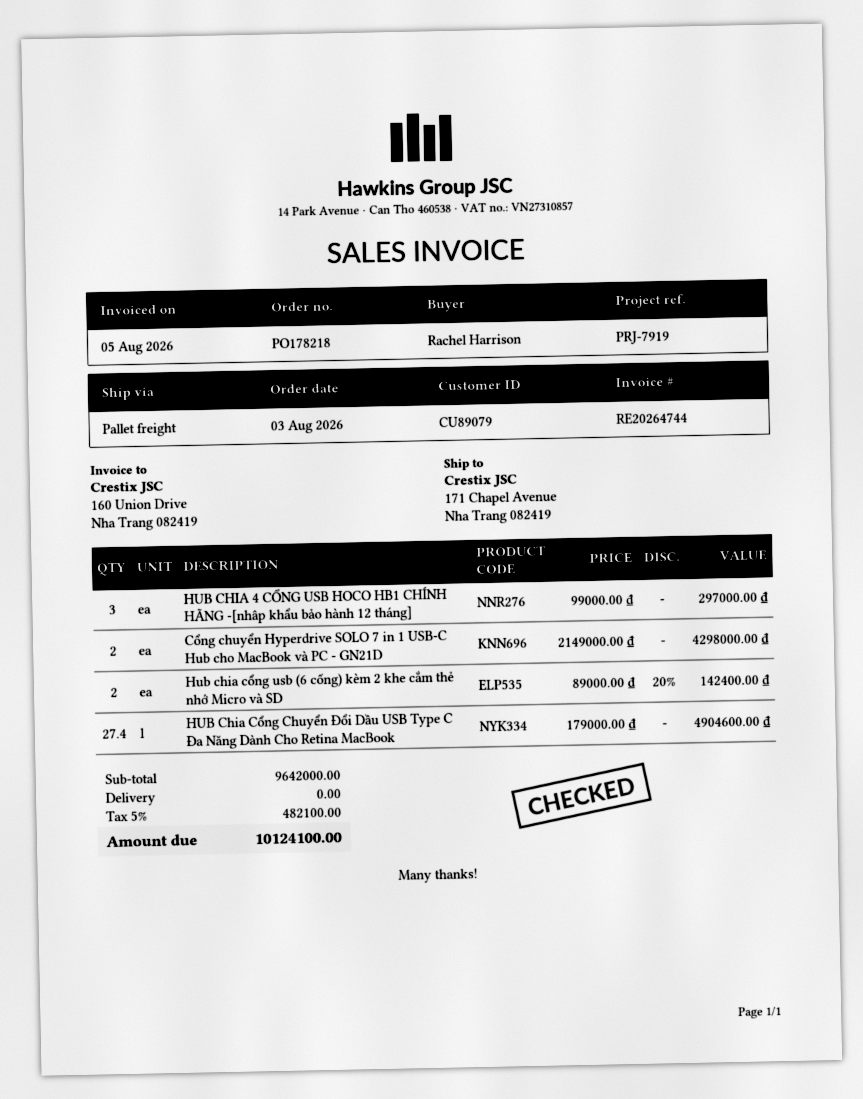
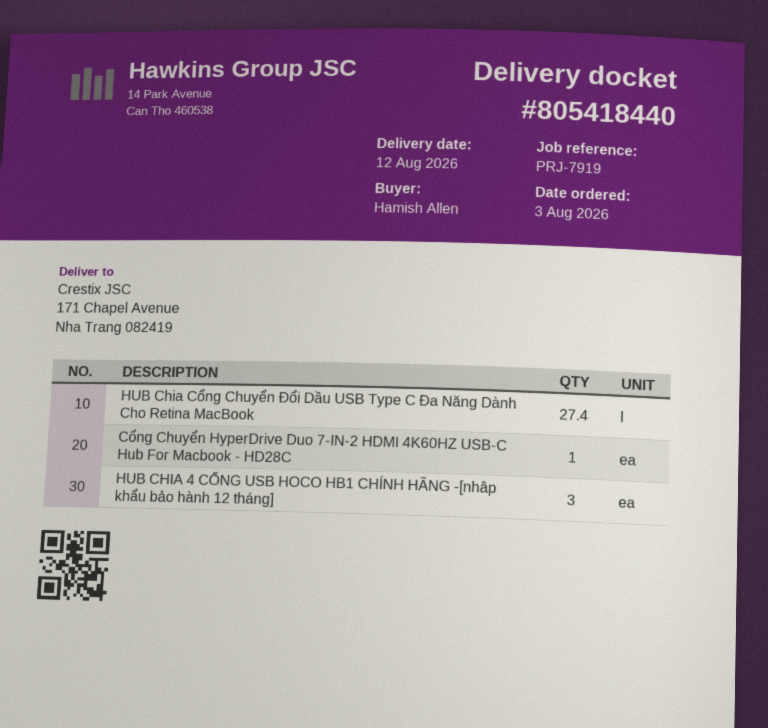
ordered by: Rachel Harrison -> Hamish Allen
Cổng chuyển Hyperdrive SOLO 7 in 1 USB-C Hub cho MacBook và PC - GN21D: 2 -> none
Hub chia cổng usb (6 cống) kèm 2 khe cắm thẻ nhớ Micro và SD: 2 -> none
Cổng Chuyển HyperDrive Duo 7-IN-2 HDMI 4K60HZ USB-C Hub For Macbook - HD28C: none -> 1

